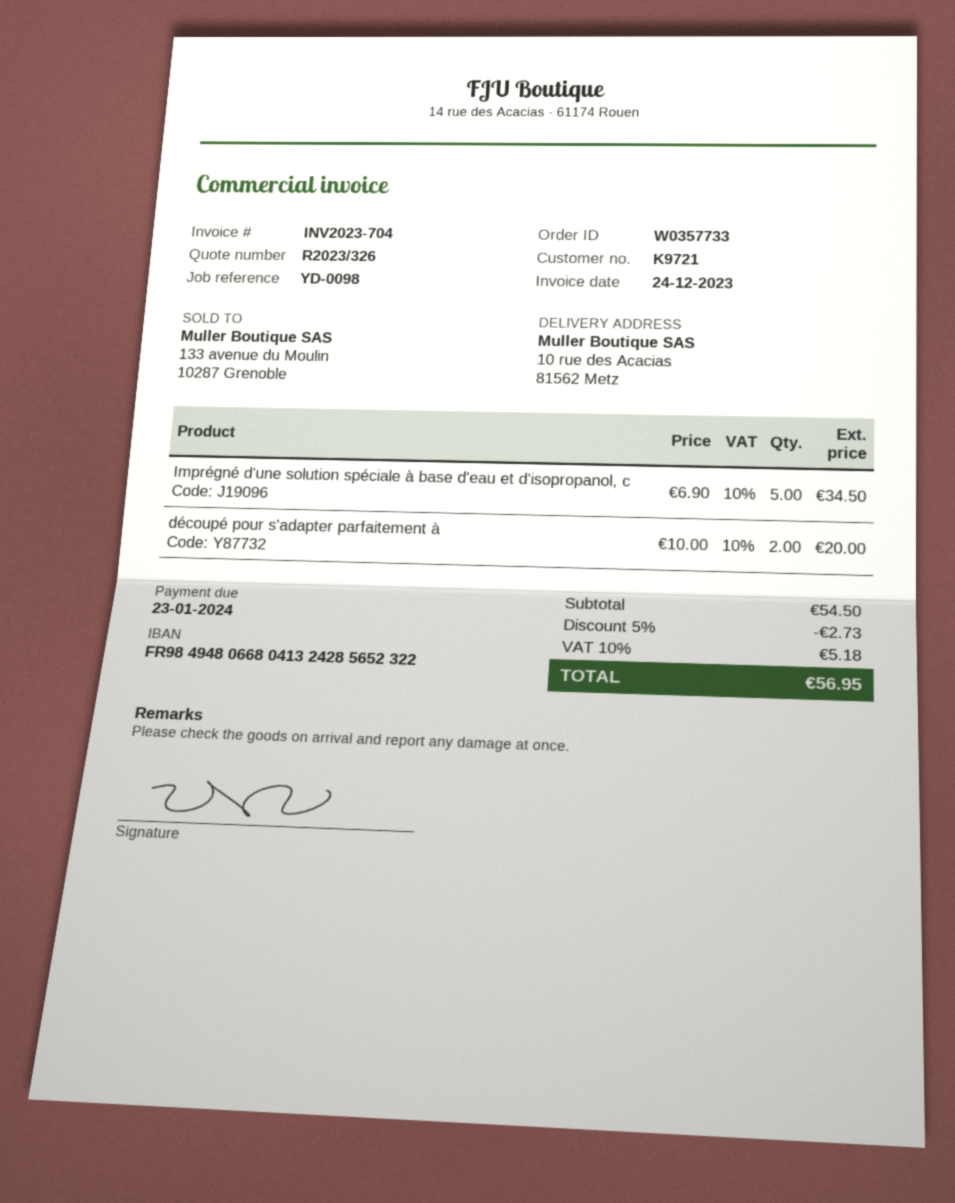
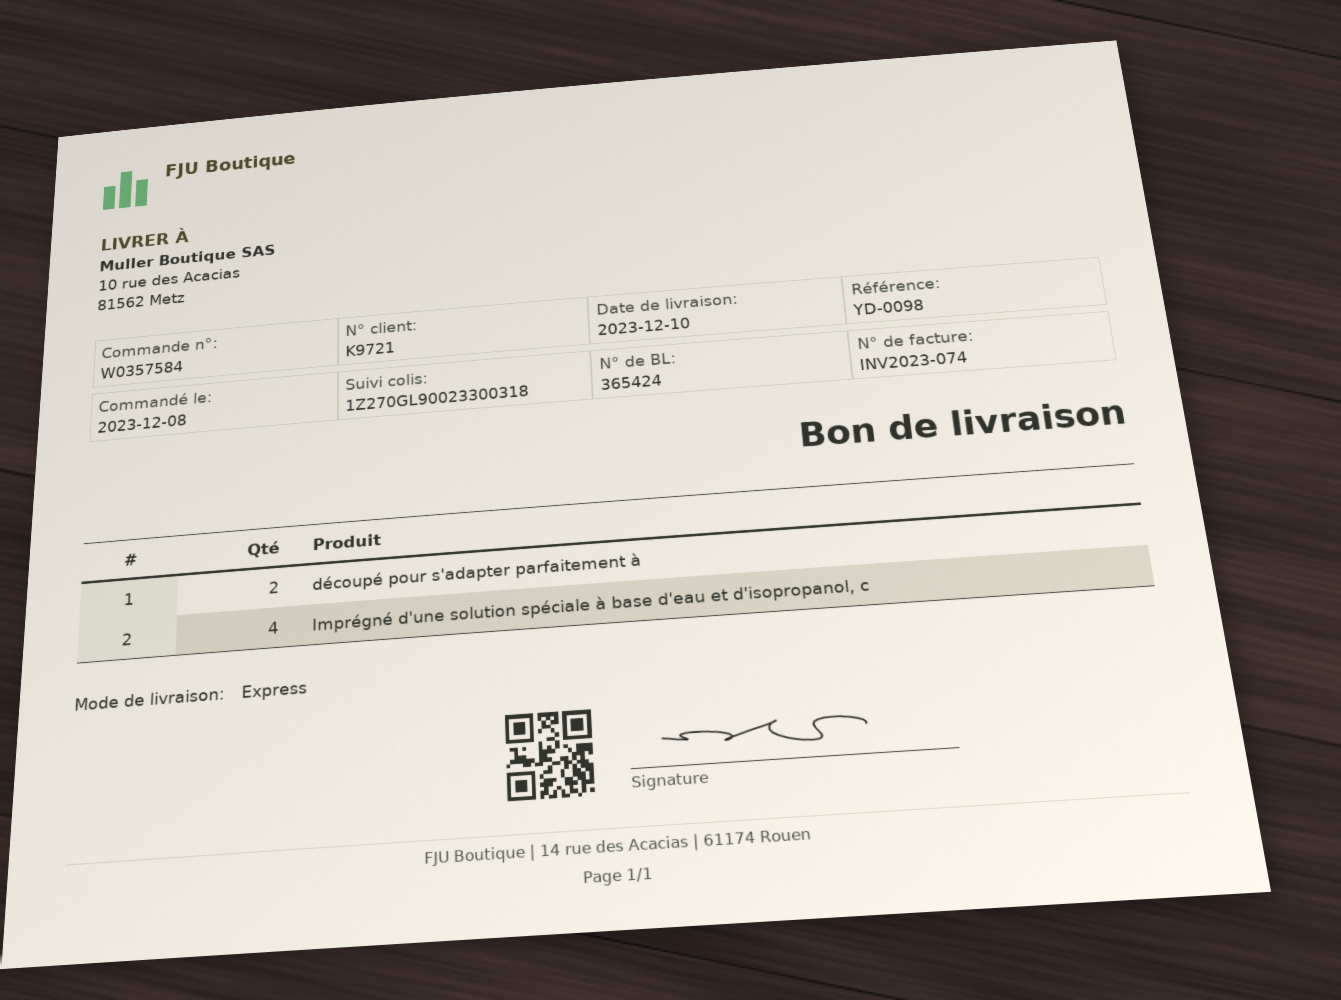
order number: W0357733 -> W0357584
invoice number: INV2023-704 -> INV2023-074
Imprégné d'une solution spéciale à base d'eau et d'isopropanol, c: 5 -> 4

